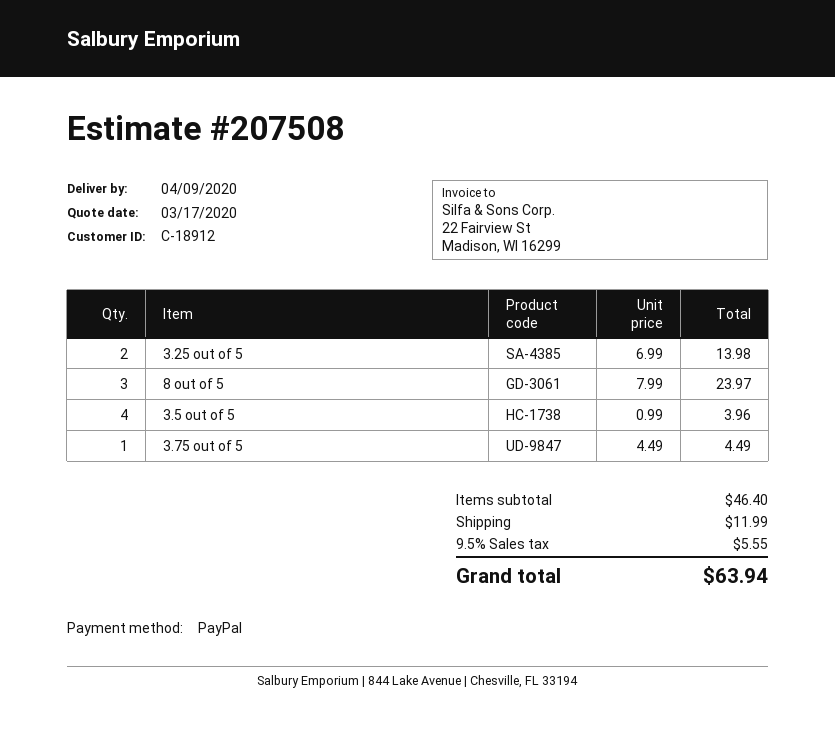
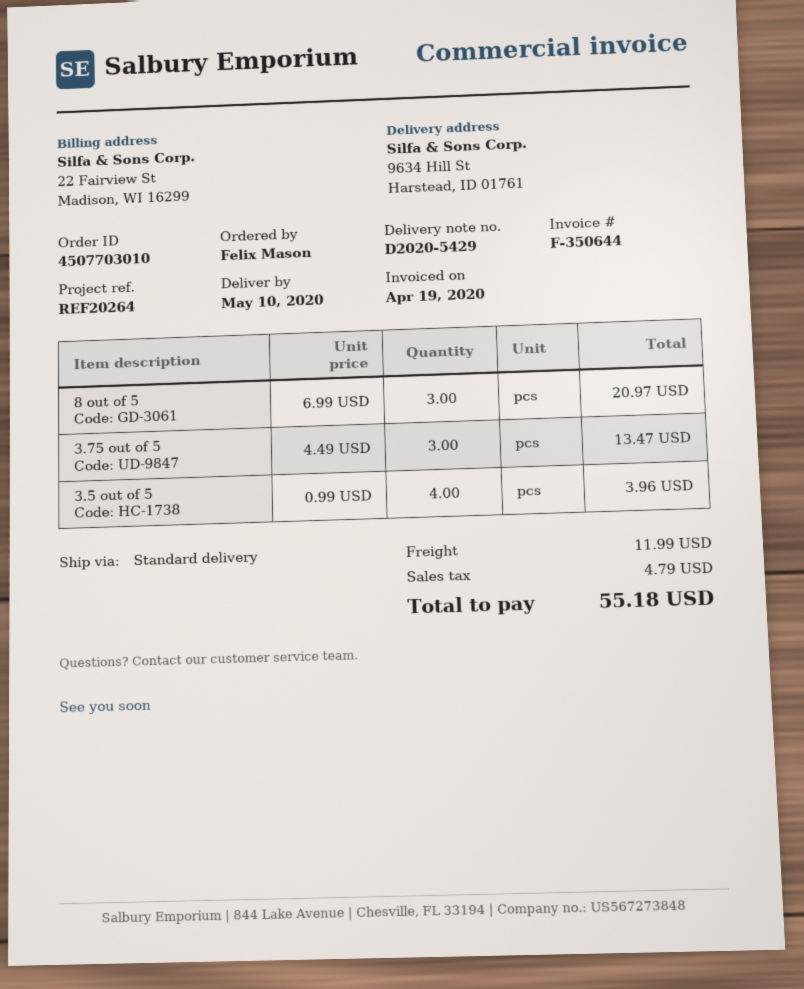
delivery date: 2020-04-09 -> 2020-05-10
3.25 out of 5: 2 x 6.99 = 13.98 -> none
8 out of 5: 3 x 7.99 = 23.97 -> 3 x 6.99 = 20.97
3.75 out of 5: 1 x 4.49 = 4.49 -> 3 x 4.49 = 13.47
tax: 5.55 -> 4.79
total: 63.94 -> 55.18

